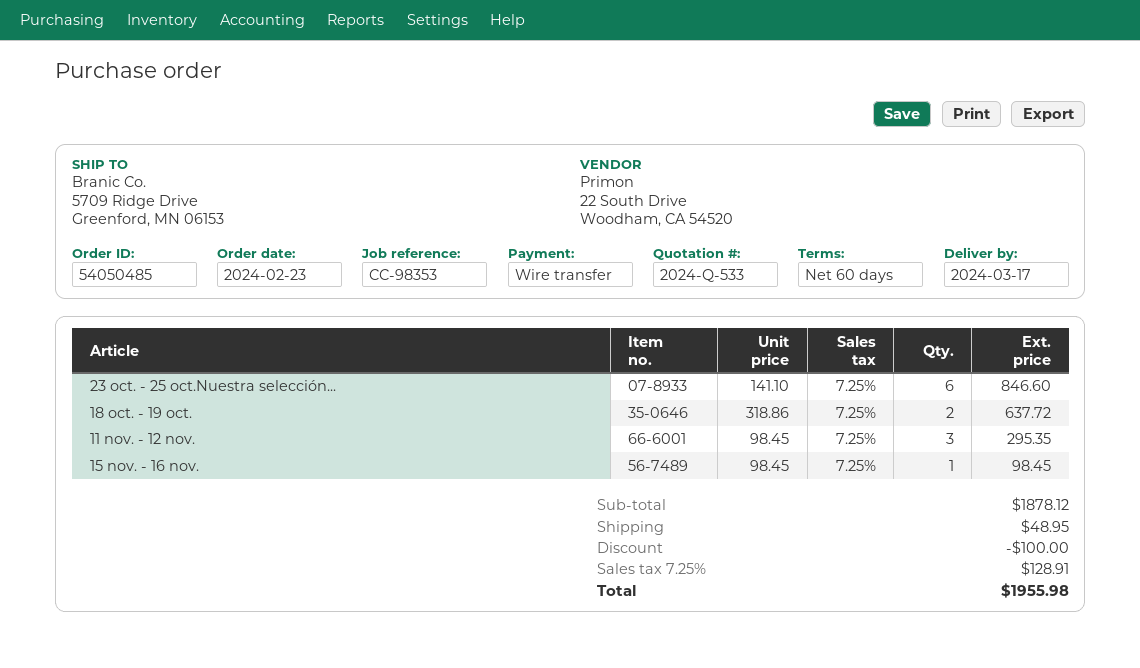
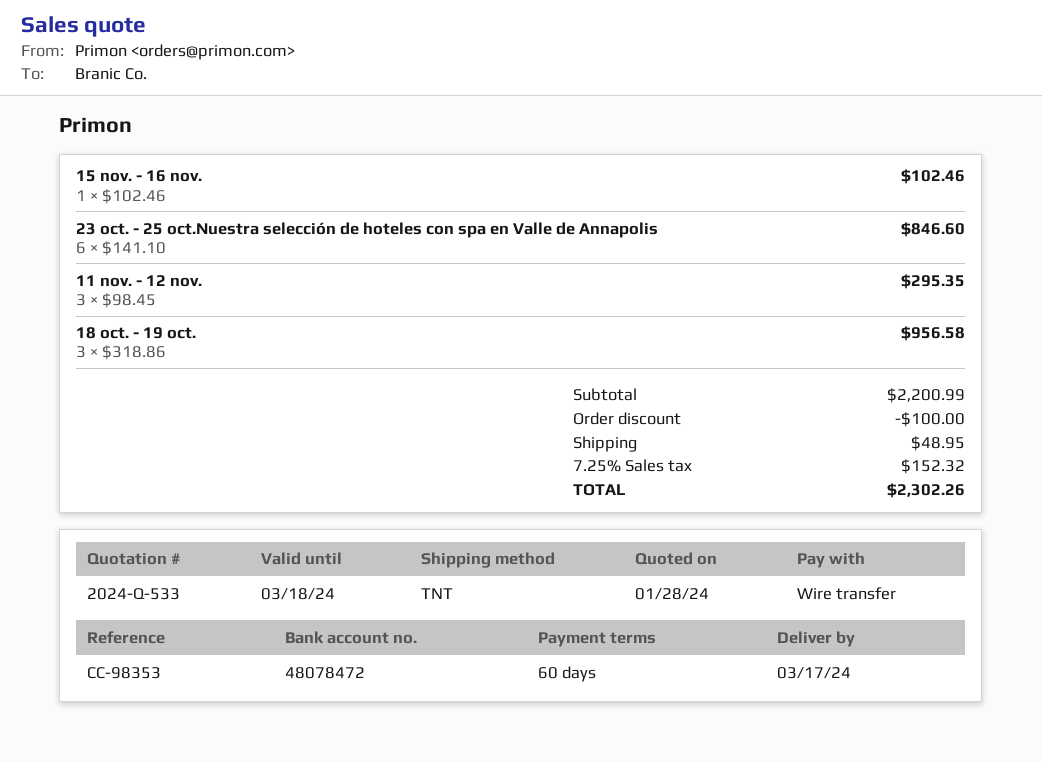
18 oct. - 19 oct.: 2 x 318.86 = 637.72 -> 3 x 318.86 = 956.58
15 nov. - 16 nov.: 1 x 98.45 = 98.45 -> 1 x 102.46 = 102.46
subtotal: 1878.12 -> 2200.99
tax: 7.25% = 128.91 -> 7.25% = 152.32
total: 1955.98 -> 2302.26

